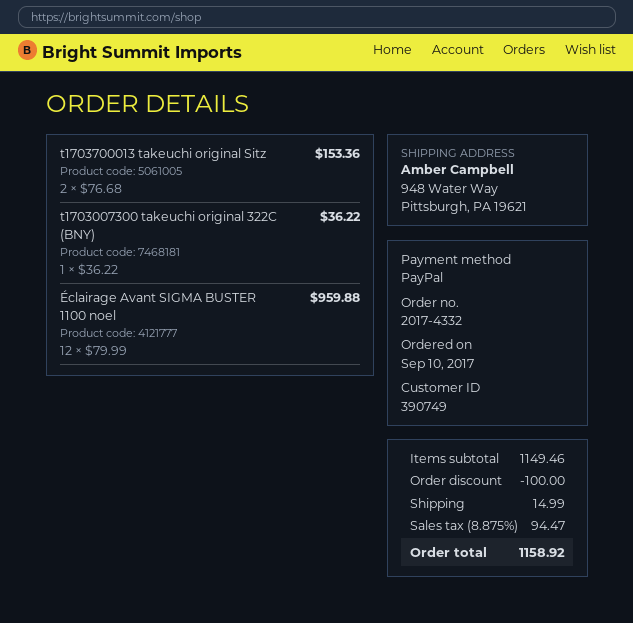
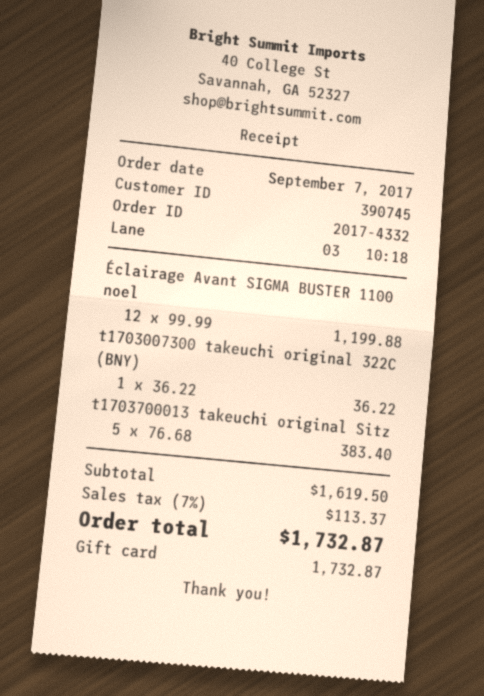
order date: 2017-09-10 -> 2017-09-07
customer number: 390749 -> 390745
payment method: PayPal -> gift card
t1703700013 takeuchi original Sitz: 2 x 76.68 = 153.36 -> 5 x 76.68 = 383.40
Éclairage Avant SIGMA BUSTER 1100 noel: 12 x 79.99 = 959.88 -> 12 x 99.99 = 1199.88
subtotal: 1149.46 -> 1619.50
discount: 100.00 -> none
shipping: 14.99 -> none
tax: 8.875% = 94.47 -> 7% = 113.37
total: 1158.92 -> 1732.87

